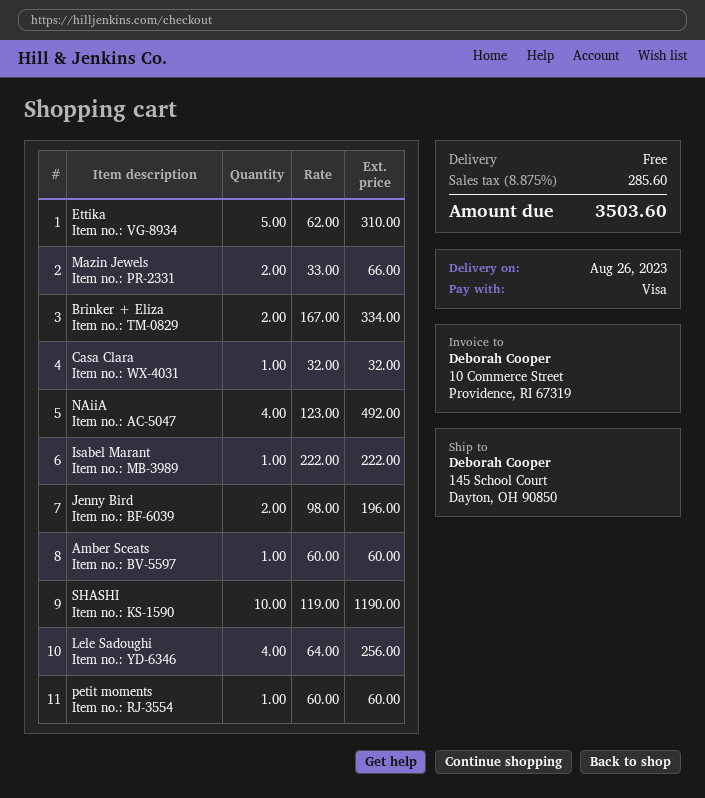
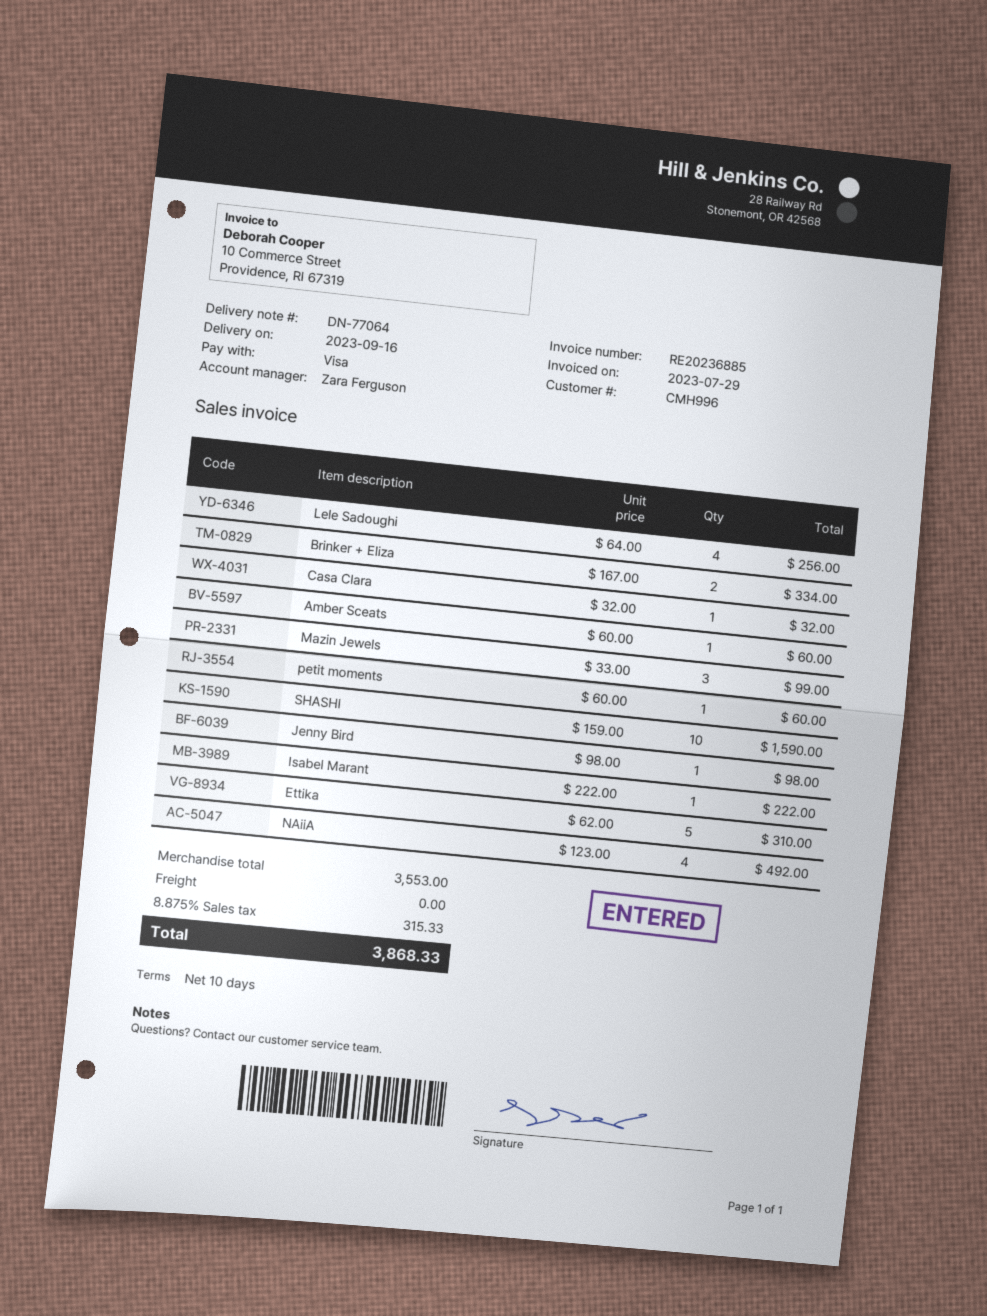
delivery date: 2023-08-26 -> 2023-09-16
Mazin Jewels: 2 x 33.00 = 66.00 -> 3 x 33.00 = 99.00
Jenny Bird: 2 x 98.00 = 196.00 -> 1 x 98.00 = 98.00
SHASHI: 10 x 119.00 = 1190.00 -> 10 x 159.00 = 1590.00
tax: 8.875% = 285.60 -> 8.875% = 315.33
total: 3503.60 -> 3868.33

